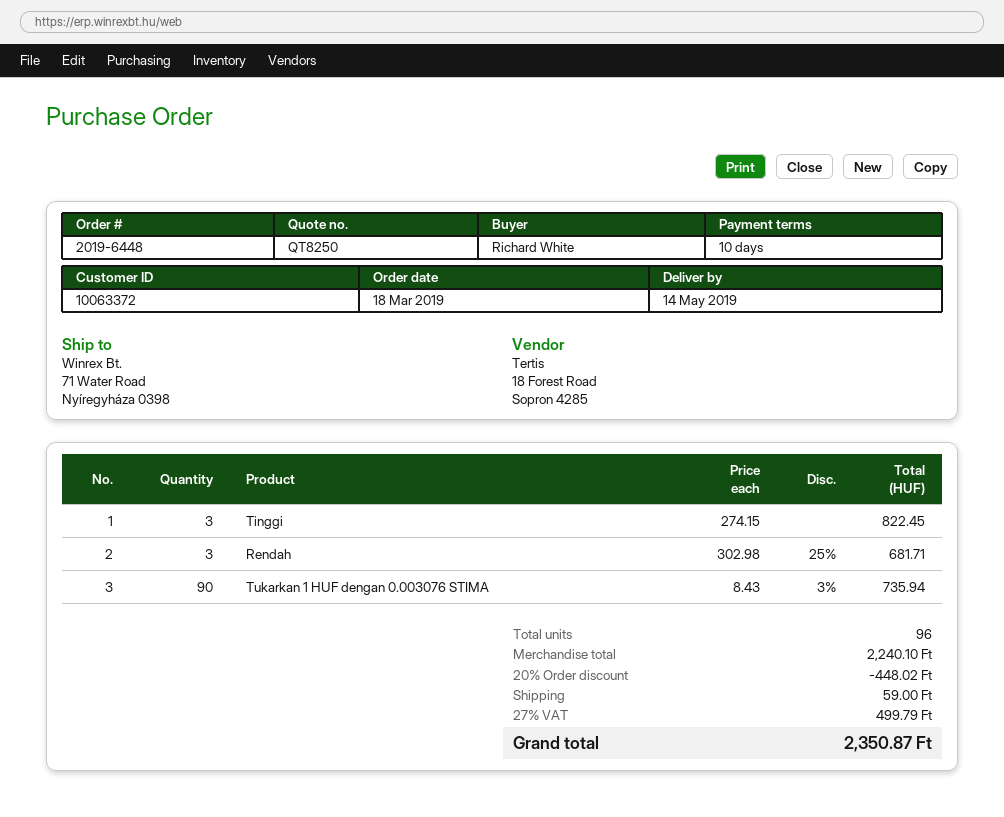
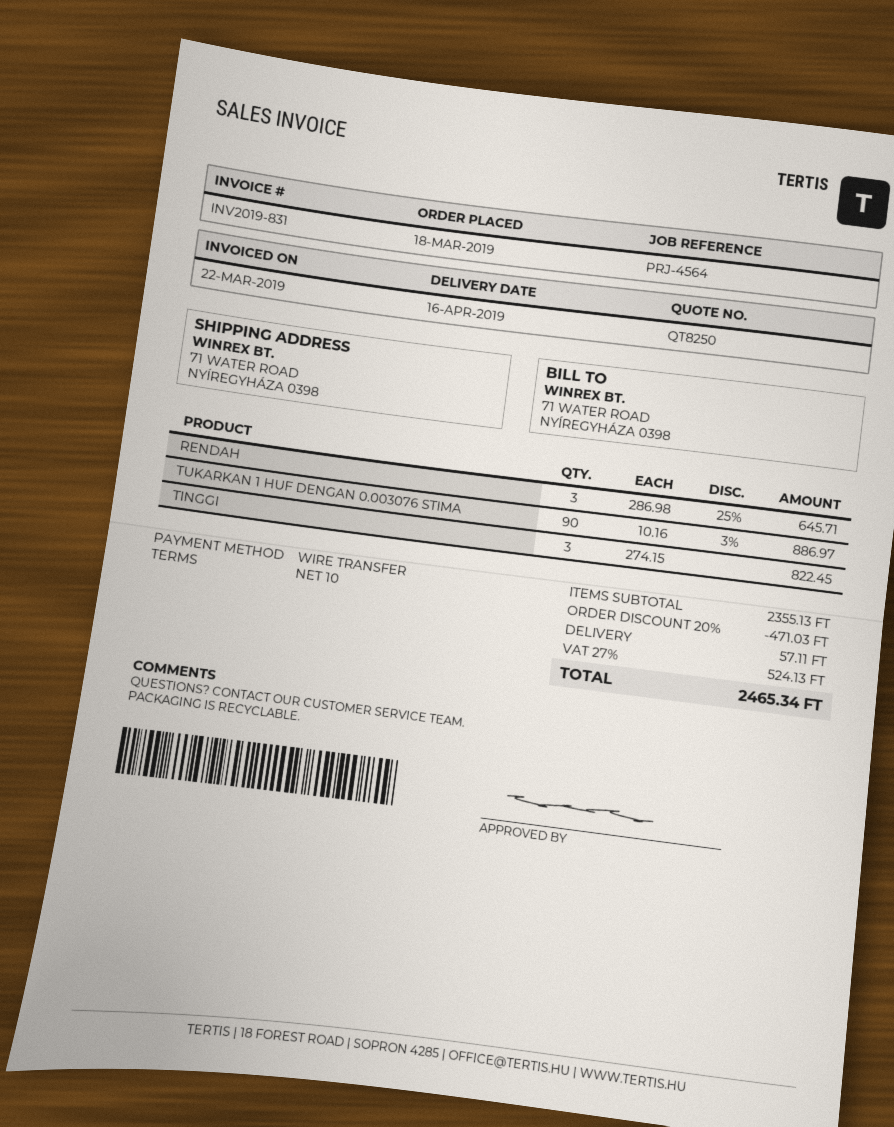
delivery date: 2019-05-14 -> 2019-04-16
Rendah: 3 x 302.98 - 25% = 681.71 -> 3 x 286.98 - 25% = 645.71
Tukarkan 1 HUF dengan 0.003076 STIMA: 90 x 8.43 - 3% = 735.94 -> 90 x 10.16 - 3% = 886.97
subtotal: 2240.10 -> 2355.13
discount: 20% = 448.02 -> 20% = 471.03
shipping: 59.00 -> 57.11
tax: 27% = 499.79 -> 27% = 524.13
total: 2350.87 -> 2465.34

